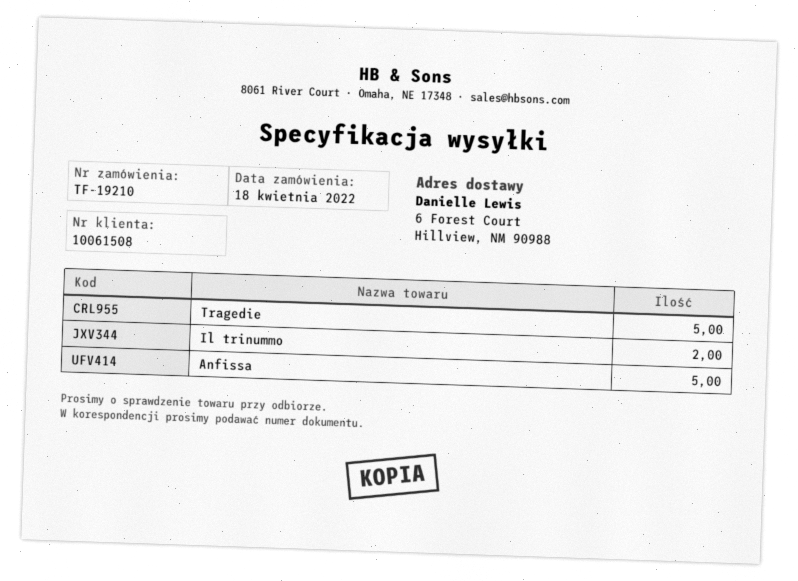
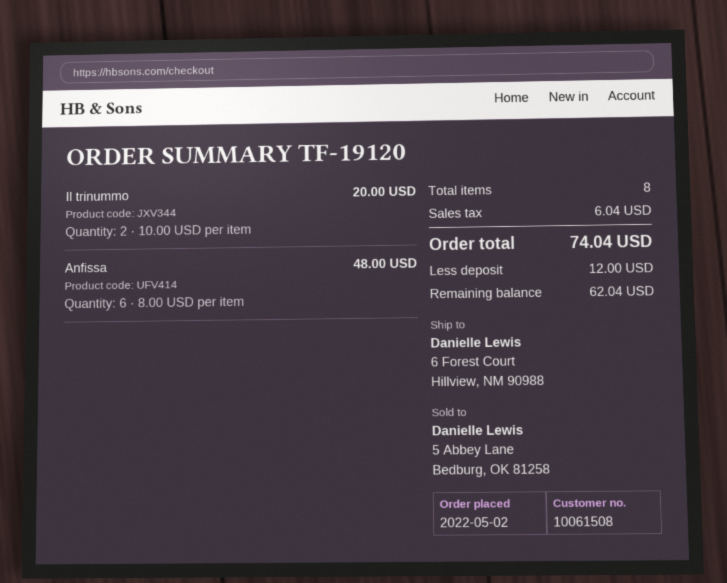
order number: TF-19210 -> TF-19120
order date: 2022-04-18 -> 2022-05-02
Tragedie: 5 -> none
Anfissa: 5 -> 6

